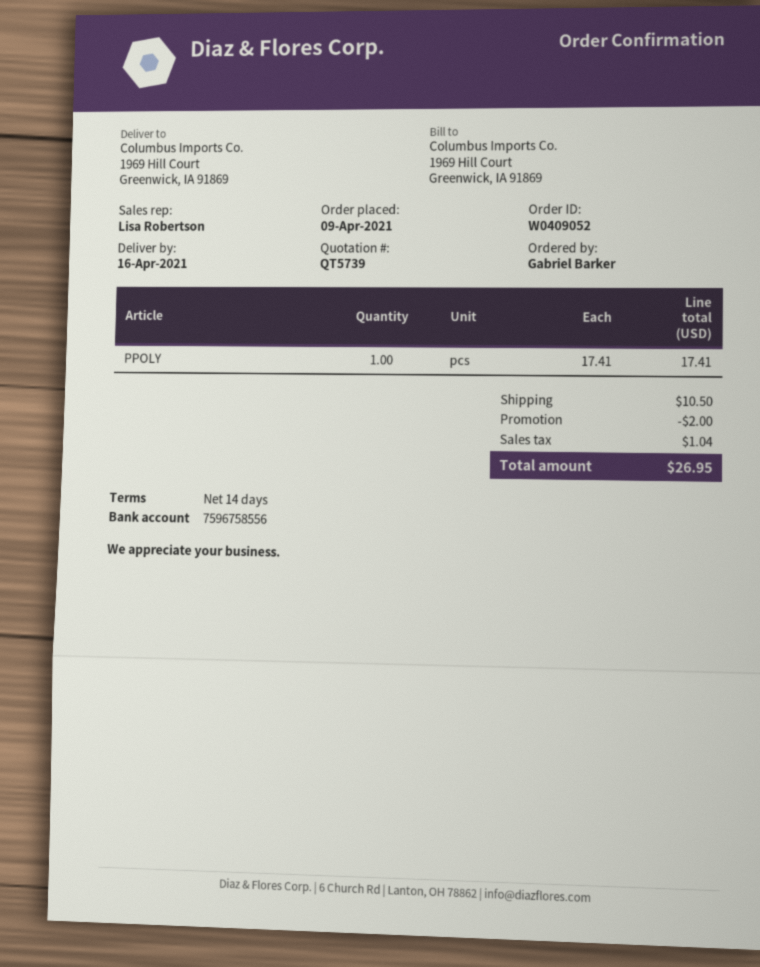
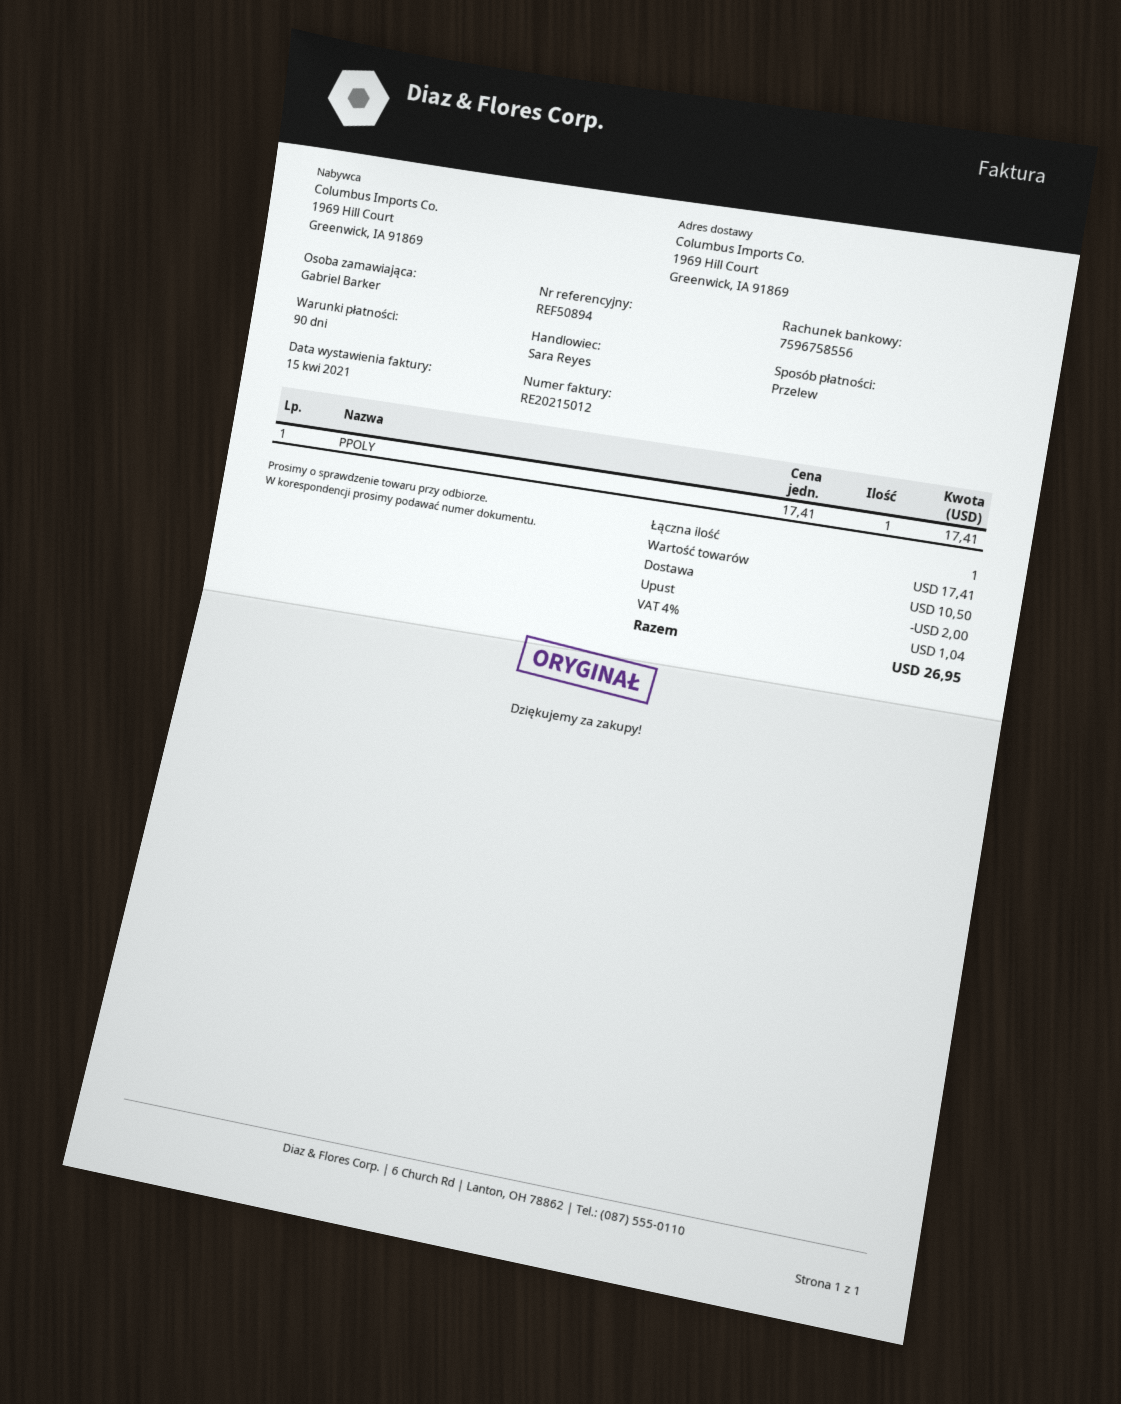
payment terms: 14 days -> 90 days
sales rep: Lisa Robertson -> Sara Reyes

